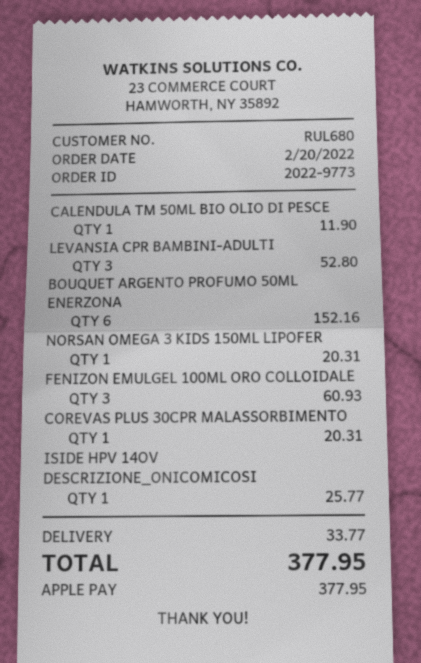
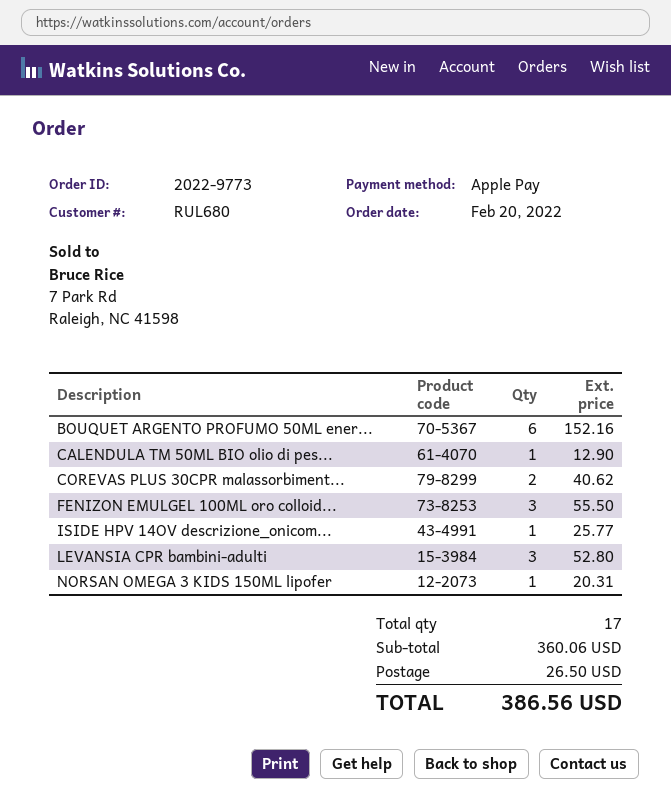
CALENDULA TM 50ML BIO OLIO DI PESCE: 1 for 11.90 -> 1 for 12.90
FENIZON EMULGEL 100ML ORO COLLOIDALE: 3 for 60.93 -> 3 for 55.50
COREVAS PLUS 30CPR MALASSORBIMENTO: 1 for 20.31 -> 2 for 40.62
shipping: 33.77 -> 26.50
total: 377.95 -> 386.56

